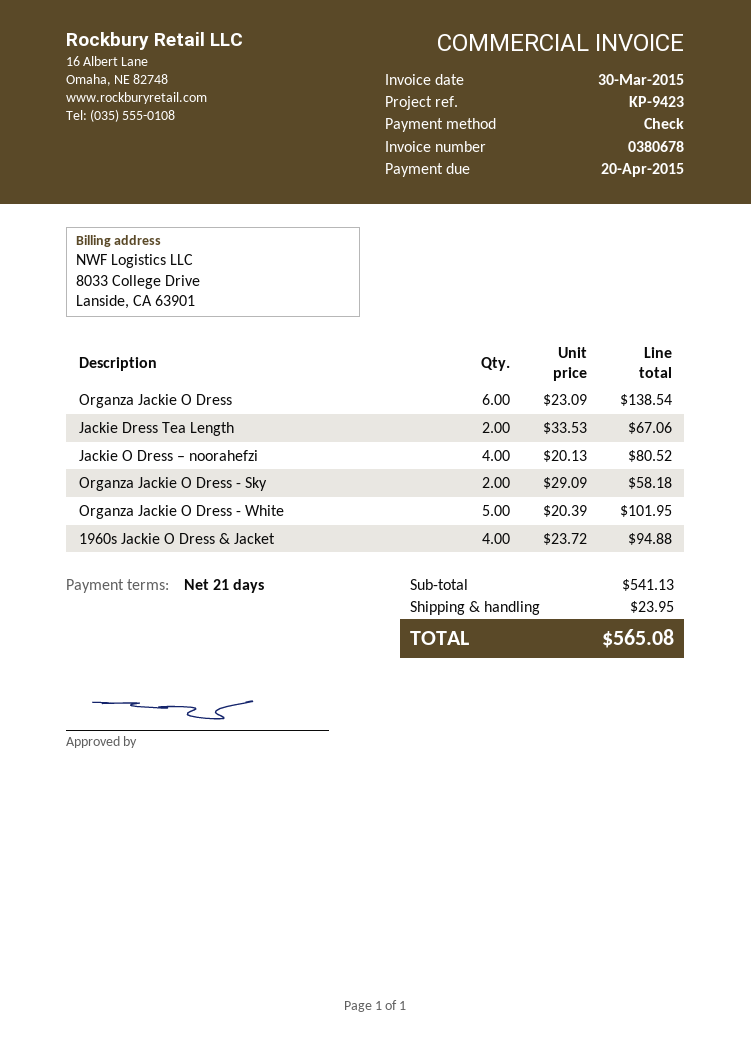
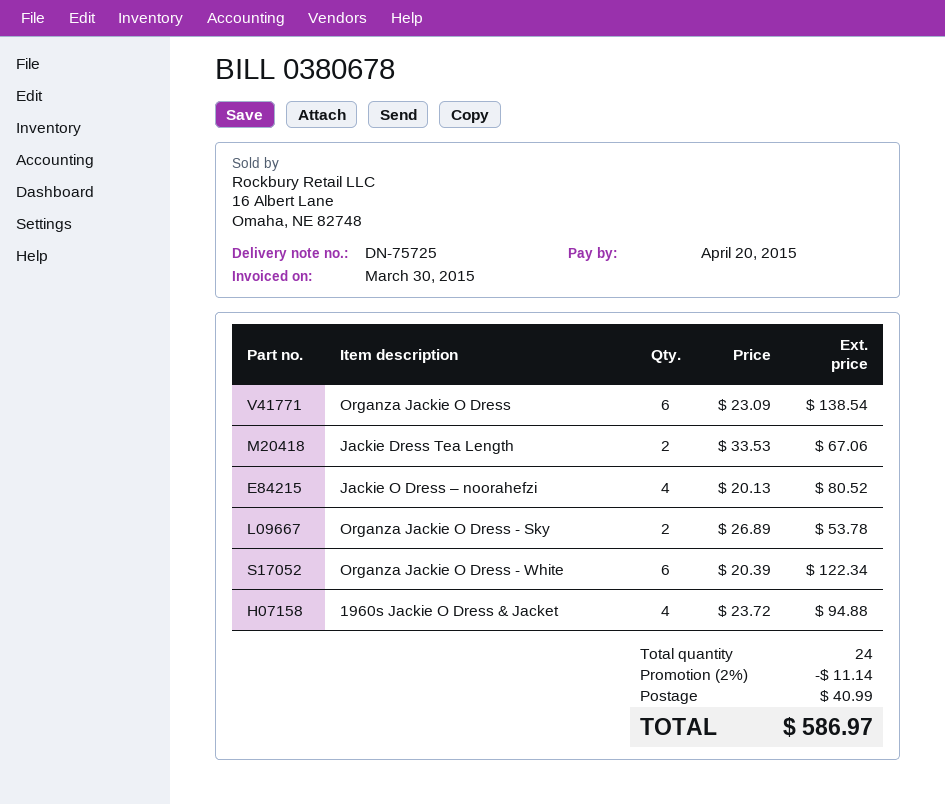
Organza Jackie O Dress - Sky: 2 x 29.09 = 58.18 -> 2 x 26.89 = 53.78
Organza Jackie O Dress - White: 5 x 20.39 = 101.95 -> 6 x 20.39 = 122.34
discount: none -> 2% = 11.14
shipping: 23.95 -> 40.99
total: 565.08 -> 586.97

